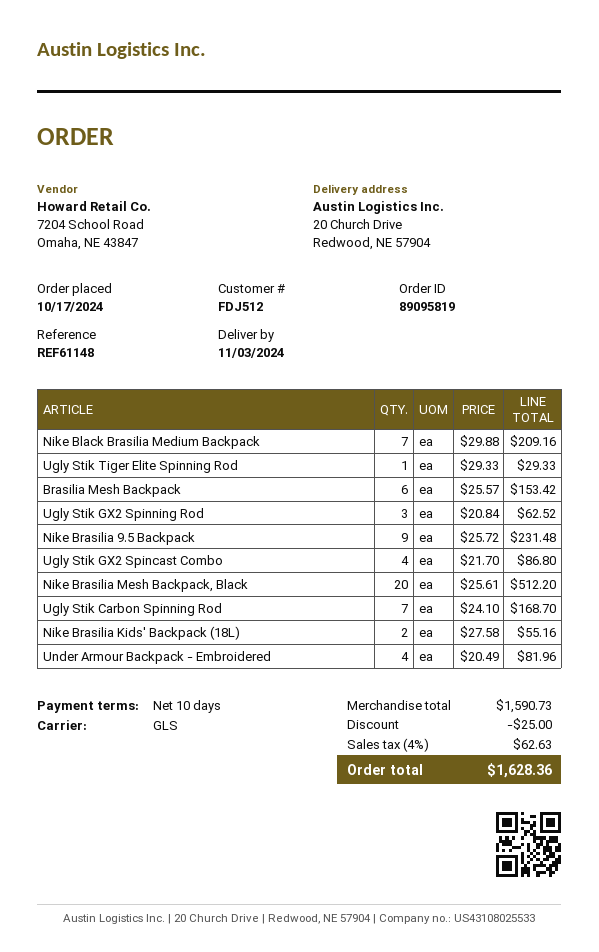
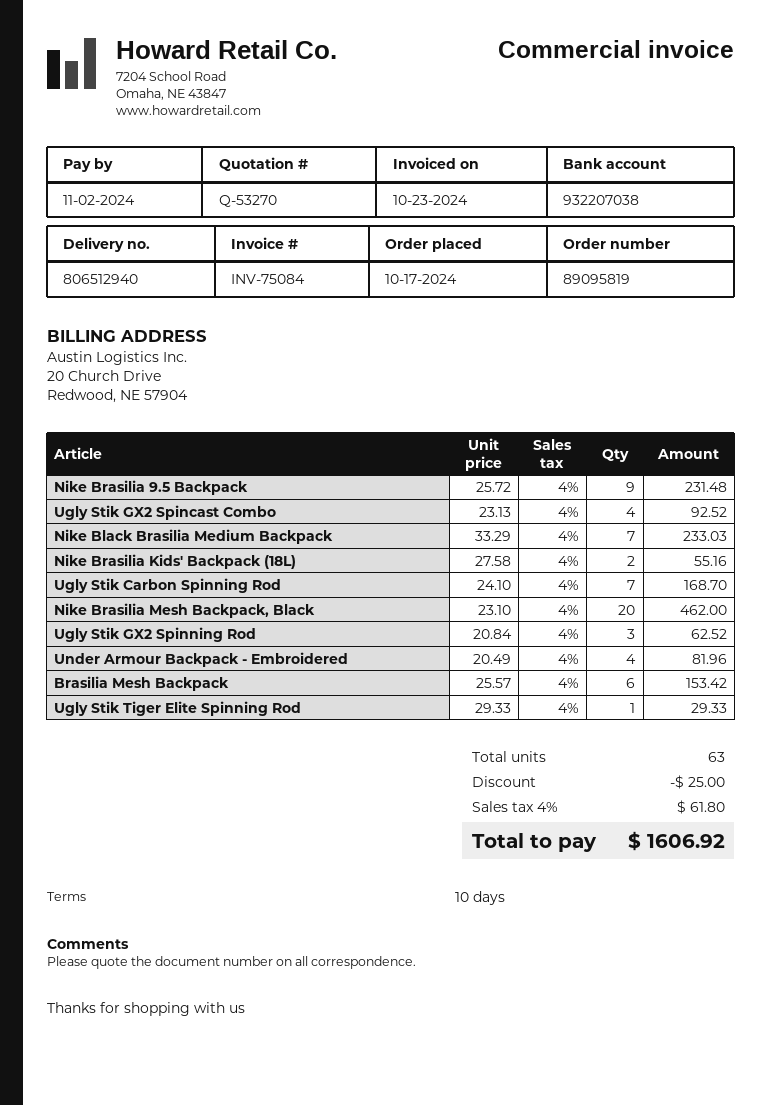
Nike Black Brasilia Medium Backpack: 7 x 29.88 = 209.16 -> 7 x 33.29 = 233.03
Ugly Stik GX2 Spincast Combo: 4 x 21.70 = 86.80 -> 4 x 23.13 = 92.52
Nike Brasilia Mesh Backpack, Black: 20 x 25.61 = 512.20 -> 20 x 23.10 = 462.00
tax: 4% = 62.63 -> 4% = 61.80
total: 1628.36 -> 1606.92

